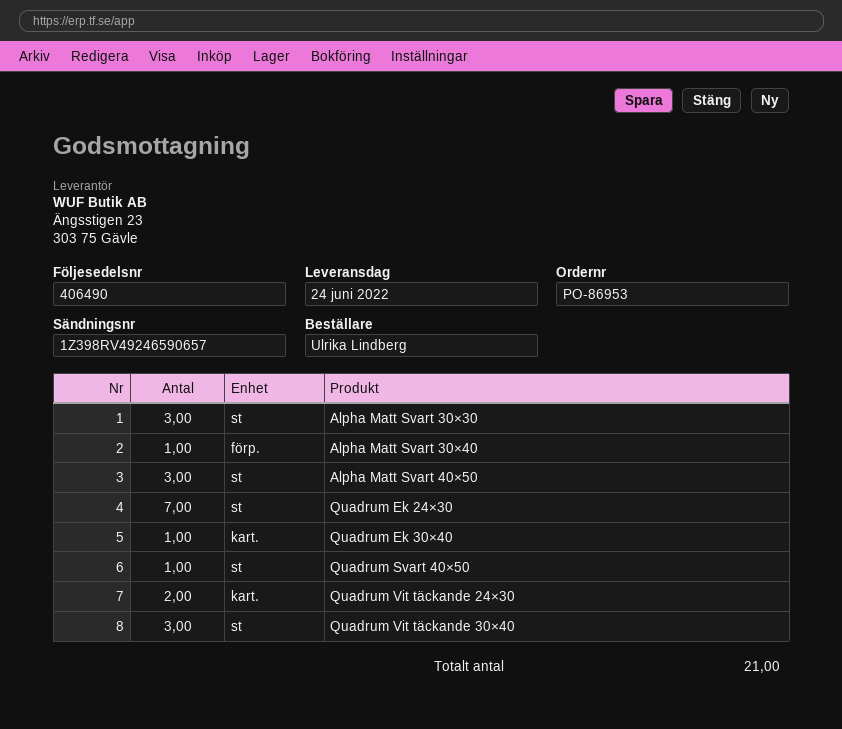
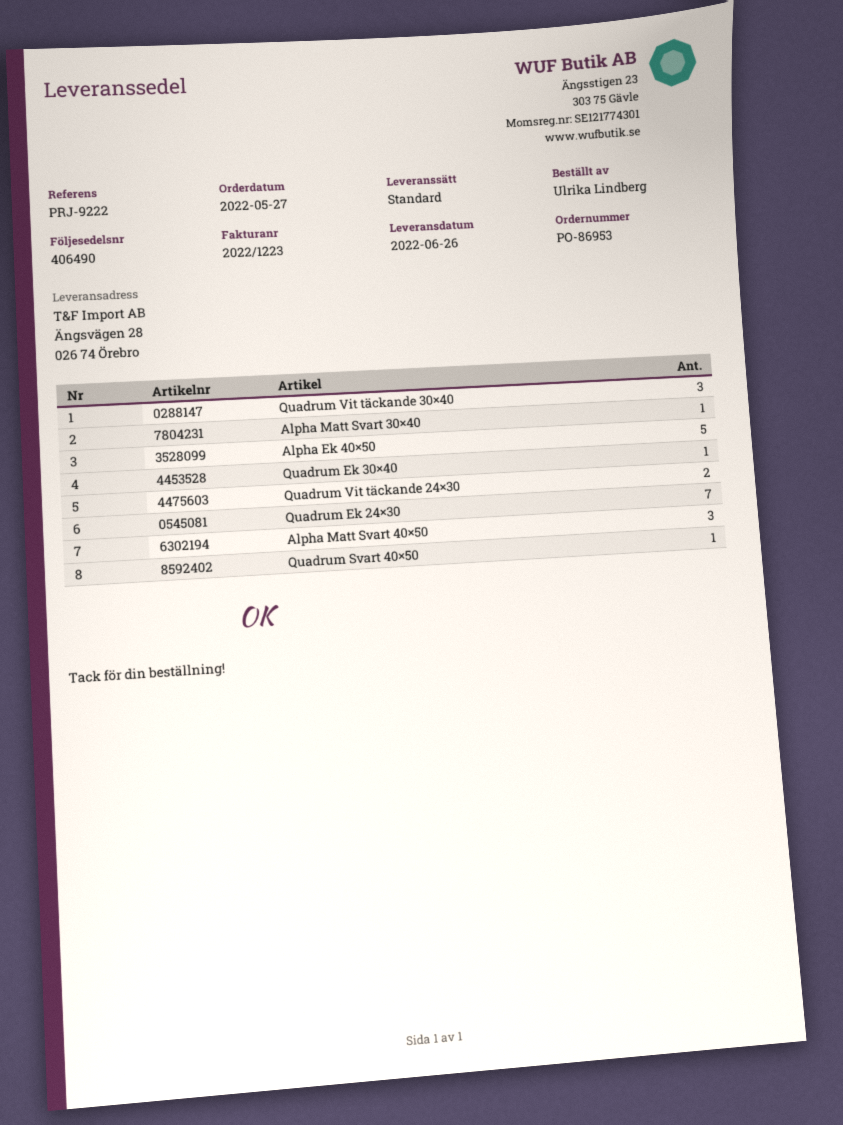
delivery date: 2022-06-24 -> 2022-06-26
Alpha Matt Svart 30×30: 3 -> none
Alpha Ek 40×50: none -> 5

